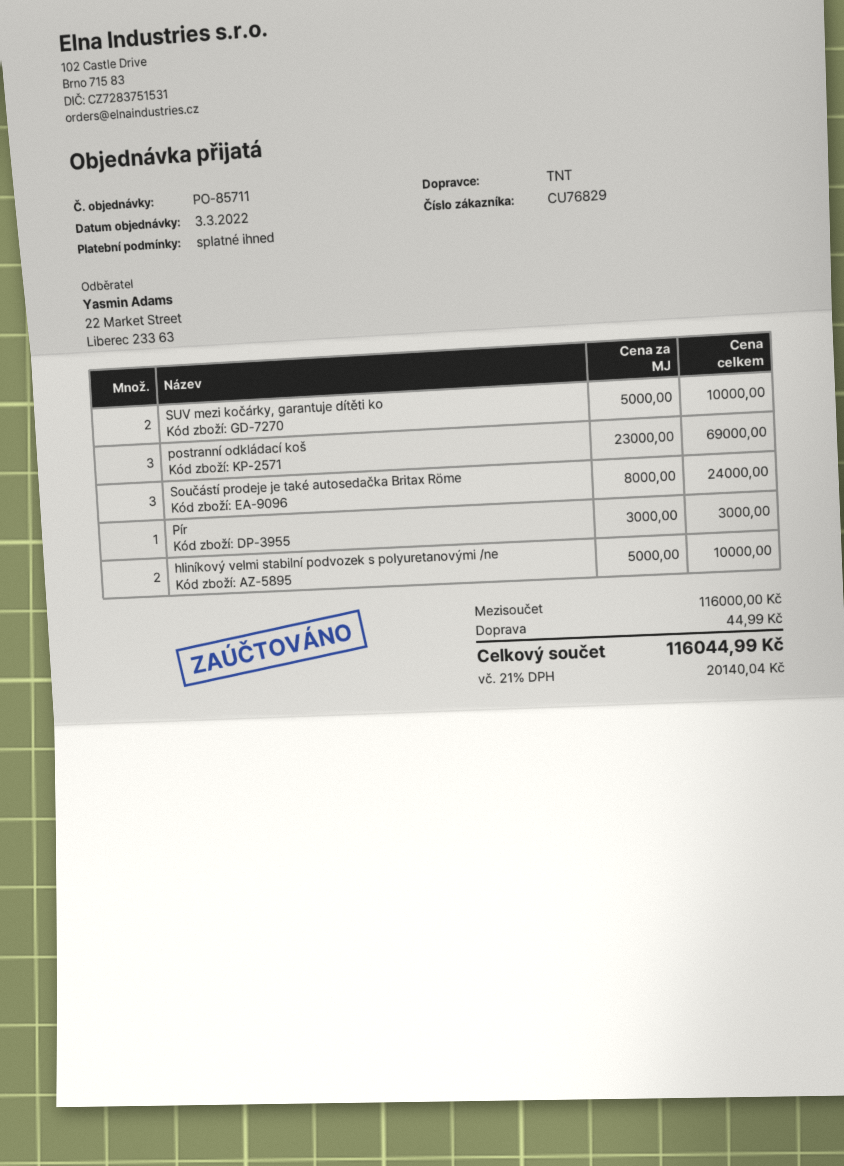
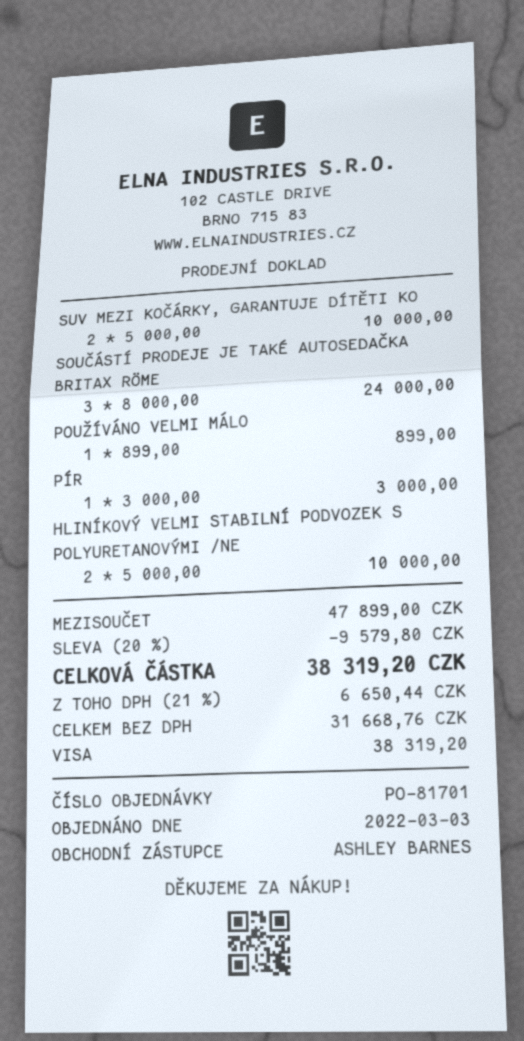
order number: PO-85711 -> PO-81701
postranní odkládací koš: 3 x 23000.00 = 69000.00 -> none
POUŽÍVÁNO VELMI MÁLO: none -> 1 x 899.00 = 899.00
subtotal: 116000.00 -> 47899.00
discount: none -> 20% = 9579.80
shipping: 44.99 -> none
tax: 21% = 20140.04 -> 21% = 6650.44
total: 116044.99 -> 38319.20

